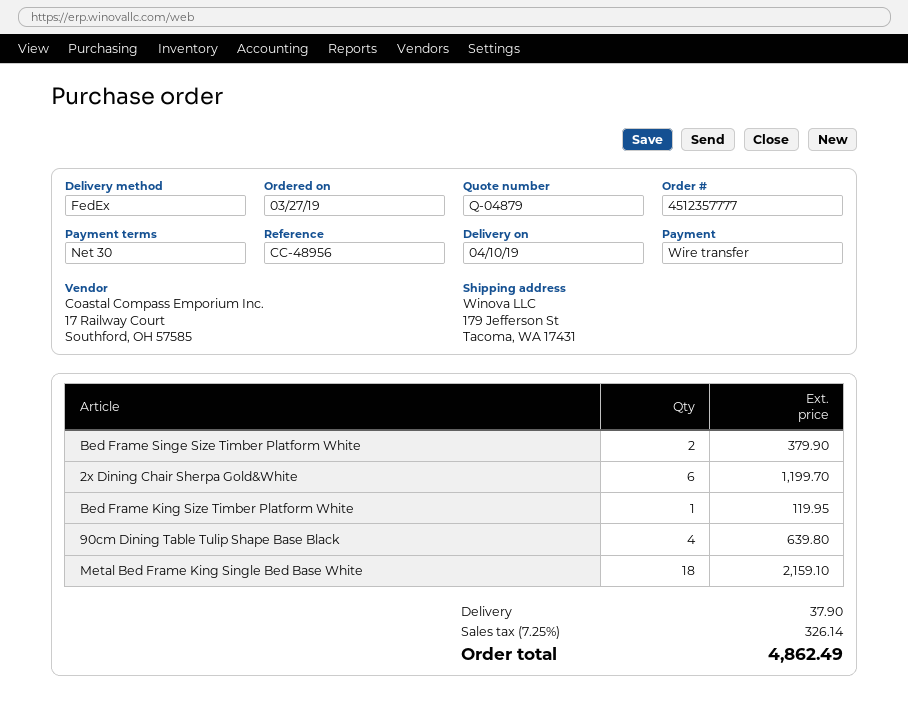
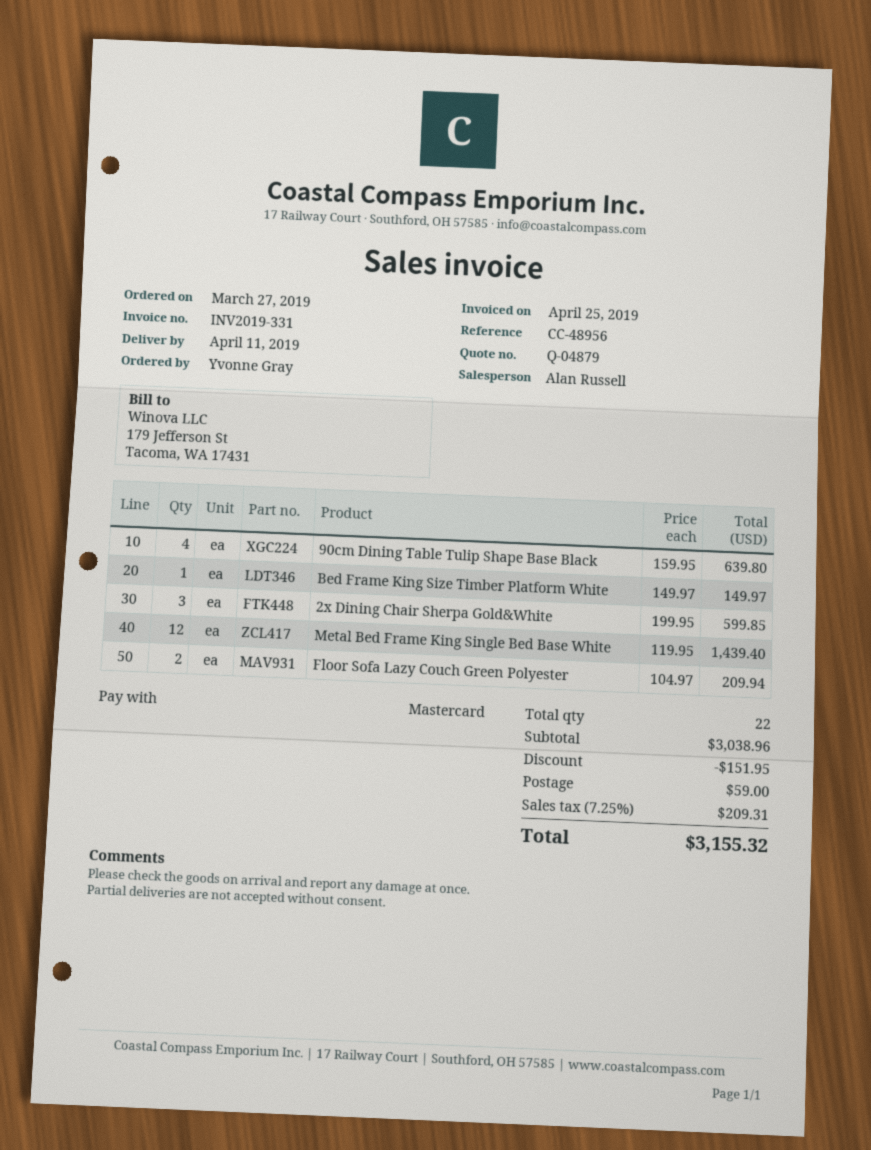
delivery date: 2019-04-10 -> 2019-04-11
payment method: bank transfer -> Mastercard
Bed Frame Singe Size Timber Platform White: 2 for 379.90 -> none
2x Dining Chair Sherpa Gold&White: 6 for 1199.70 -> 3 for 599.85
Bed Frame King Size Timber Platform White: 1 for 119.95 -> 1 for 149.97
Metal Bed Frame King Single Bed Base White: 18 for 2159.10 -> 12 for 1439.40
Floor Sofa Lazy Couch Green Polyester: none -> 2 for 209.94
discount: none -> 151.95
shipping: 37.90 -> 59.00
tax: 7.25% = 326.14 -> 7.25% = 209.31
total: 4862.49 -> 3155.32

